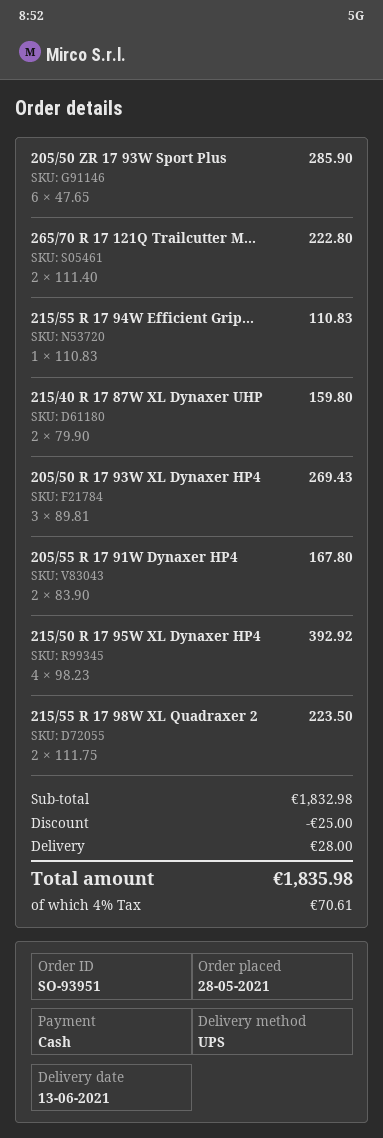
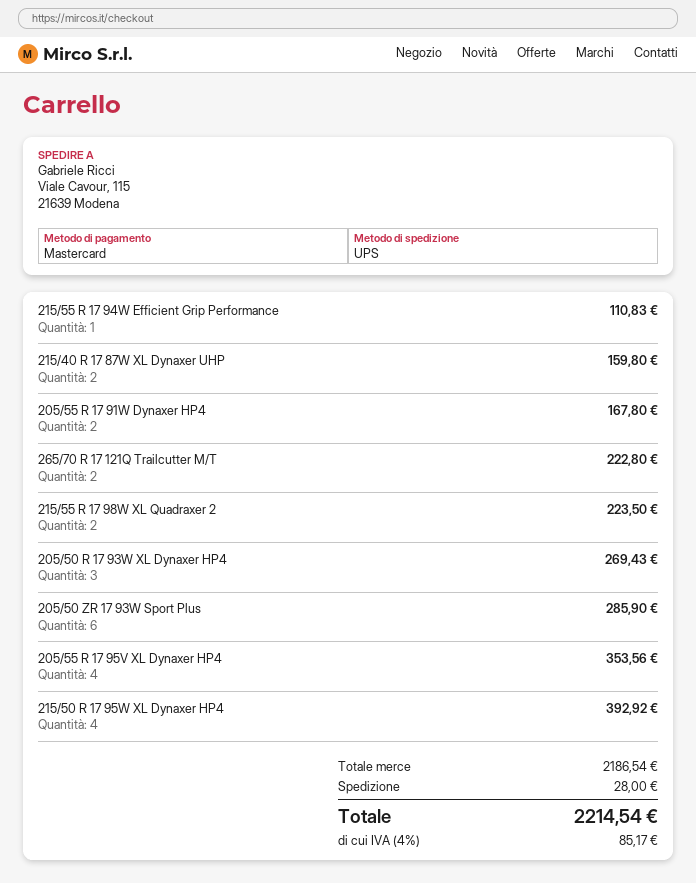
payment method: cash -> Mastercard
205/55 R 17 95V XL Dynaxer HP4: none -> 4 for 353.56
subtotal: 1832.98 -> 2186.54
discount: 25.00 -> none
tax: 4% = 70.61 -> 4% = 85.17
total: 1835.98 -> 2214.54

